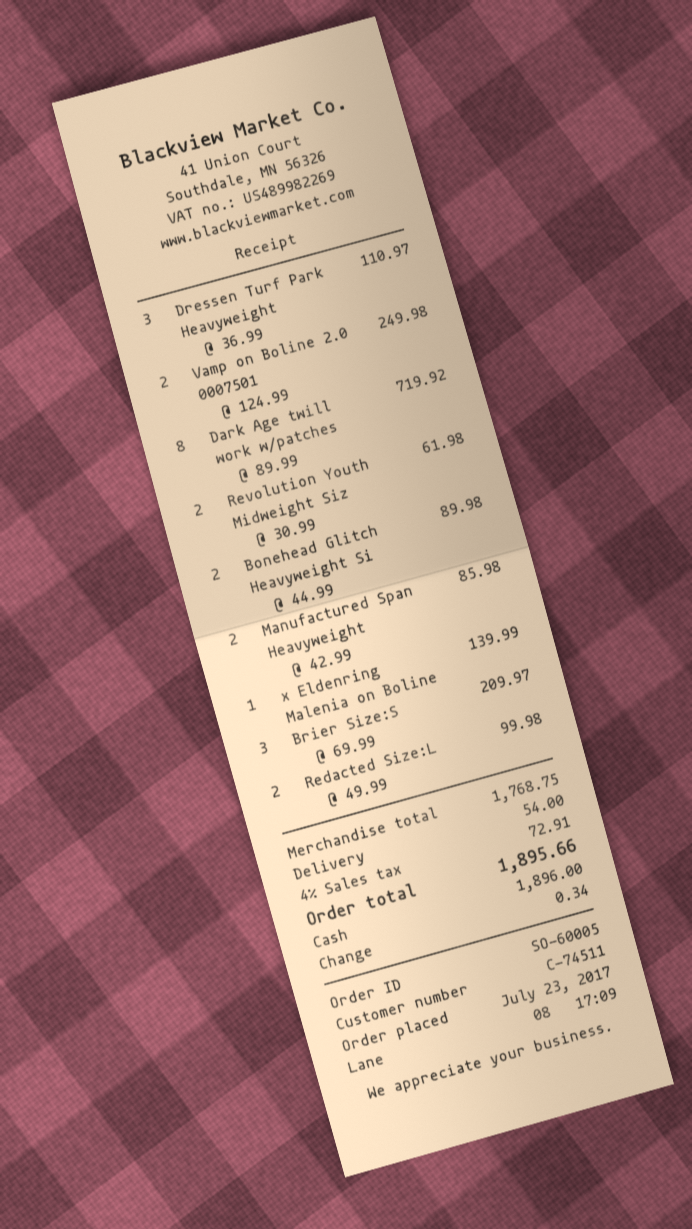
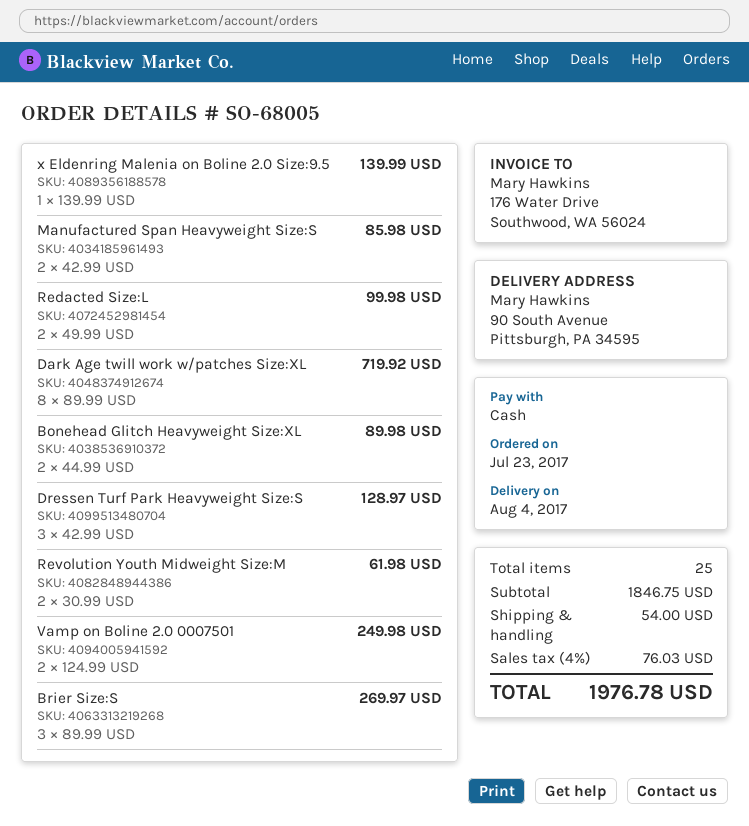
order number: SO-60005 -> SO-68005
Dressen Turf Park Heavyweight: 3 x 36.99 = 110.97 -> 3 x 42.99 = 128.97
Brier Size:S: 3 x 69.99 = 209.97 -> 3 x 89.99 = 269.97
subtotal: 1768.75 -> 1846.75
tax: 4% = 72.91 -> 4% = 76.03
total: 1895.66 -> 1976.78

